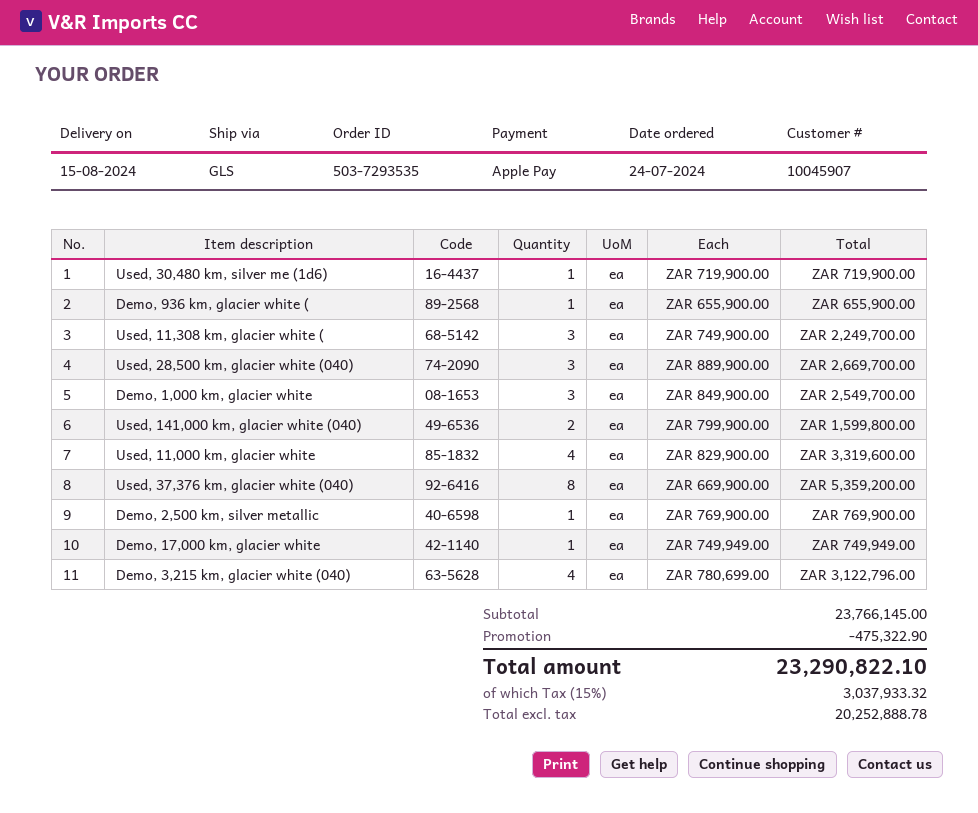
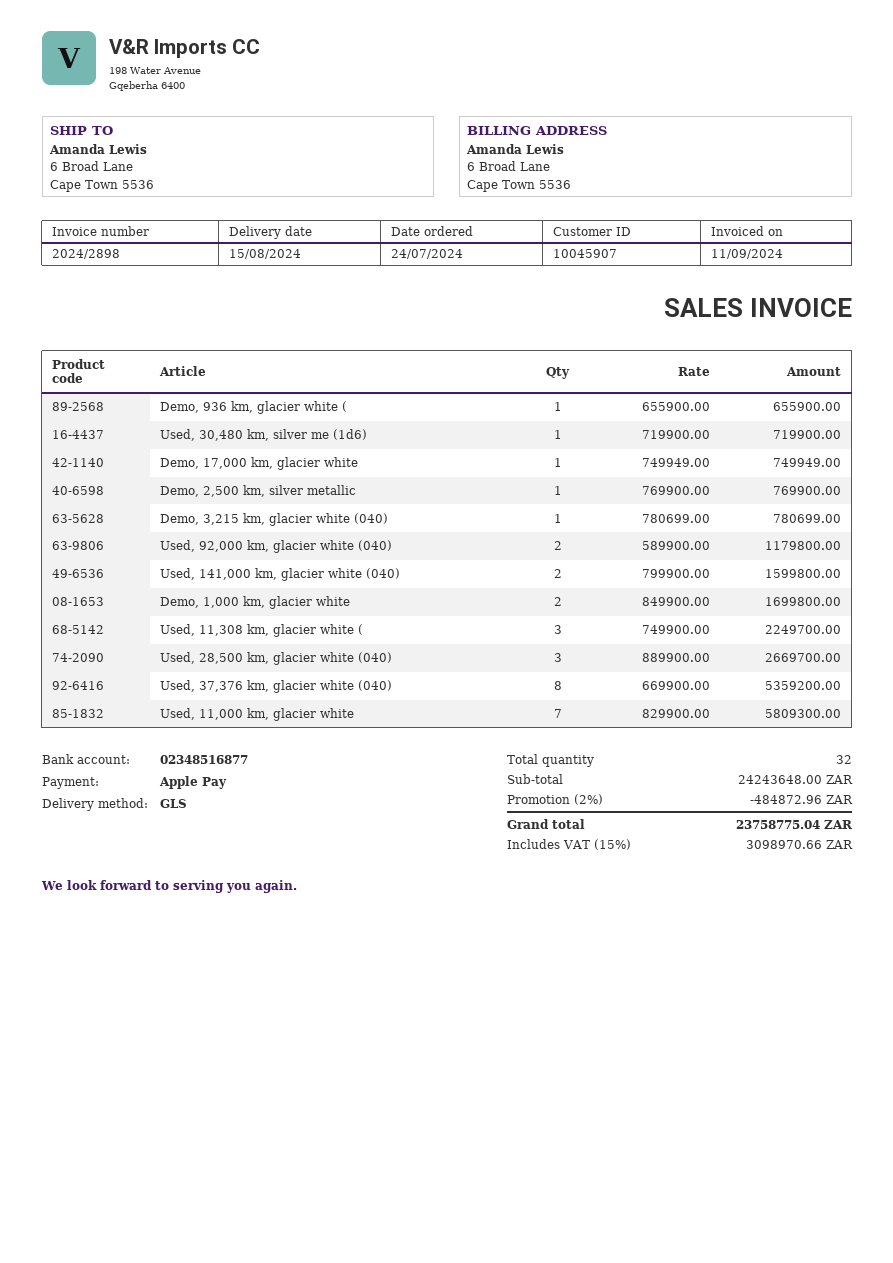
Demo, 1,000 km, glacier white: 3 x 849900.00 = 2549700.00 -> 2 x 849900.00 = 1699800.00
Used, 11,000 km, glacier white: 4 x 829900.00 = 3319600.00 -> 7 x 829900.00 = 5809300.00
Demo, 3,215 km, glacier white (040): 4 x 780699.00 = 3122796.00 -> 1 x 780699.00 = 780699.00
Used, 92,000 km, glacier white (040): none -> 2 x 589900.00 = 1179800.00
subtotal: 23766145.00 -> 24243648.00
discount: 475322.90 -> 484872.96
tax: 15% = 3037933.32 -> 15% = 3098970.66
total: 23290822.10 -> 23758775.04

